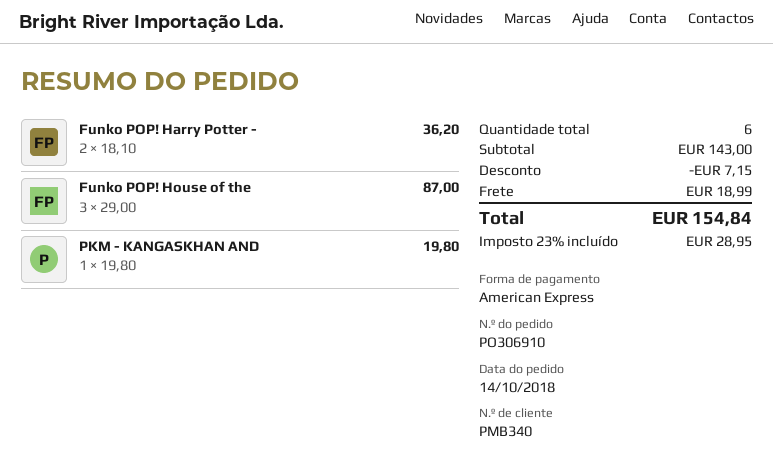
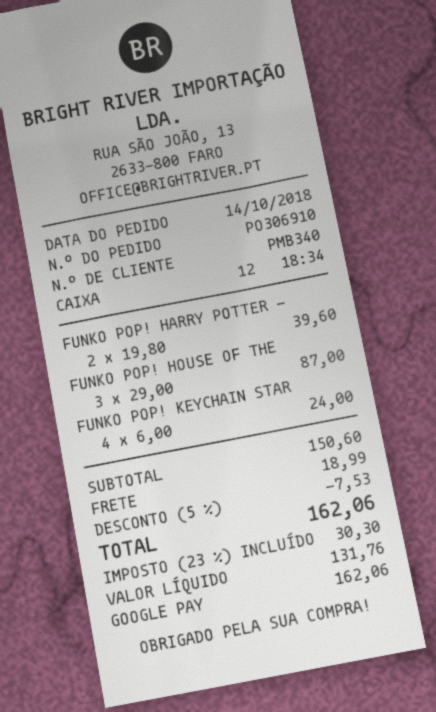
payment method: American Express -> Google Pay
Funko POP! Harry Potter -: 2 x 18.10 = 36.20 -> 2 x 19.80 = 39.60
PKM - KANGASKHAN AND: 1 x 19.80 = 19.80 -> none
FUNKO POP! KEYCHAIN STAR: none -> 4 x 6.00 = 24.00
subtotal: 143.00 -> 150.60
discount: 7.15 -> 7.53
tax: 23% = 28.95 -> 23% = 30.30
total: 154.84 -> 162.06

